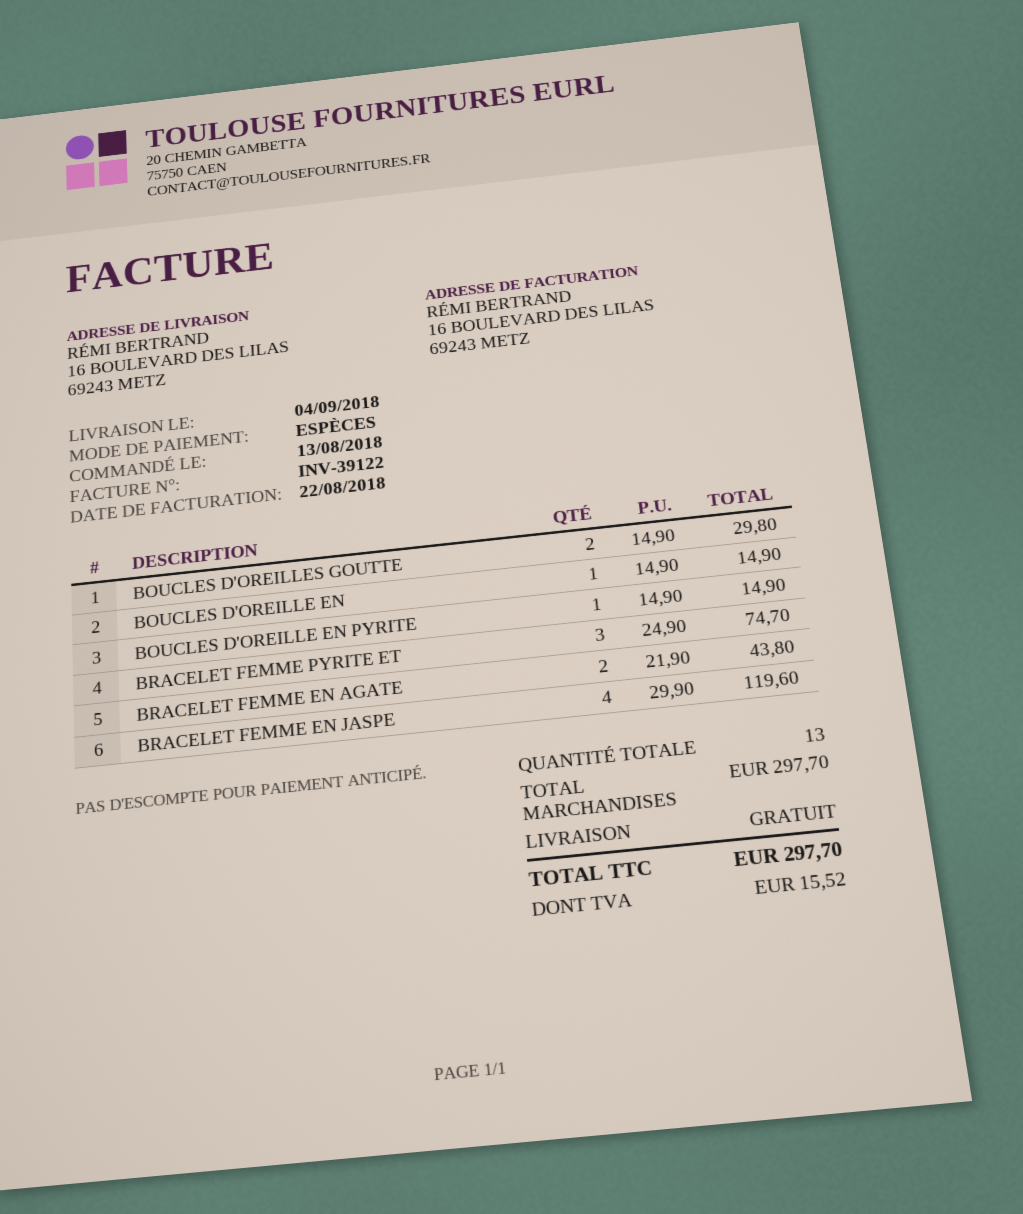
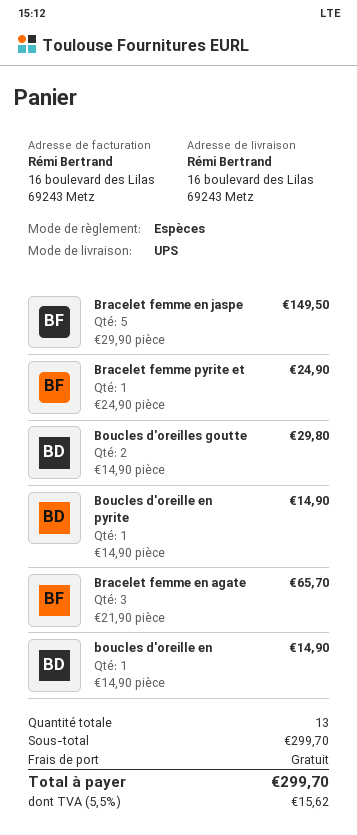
BRACELET FEMME PYRITE ET: 3 x 24.90 = 74.70 -> 1 x 24.90 = 24.90
BRACELET FEMME EN AGATE: 2 x 21.90 = 43.80 -> 3 x 21.90 = 65.70
BRACELET FEMME EN JASPE: 4 x 29.90 = 119.60 -> 5 x 29.90 = 149.50
subtotal: 297.70 -> 299.70
tax: 15.52 -> 15.62
total: 297.70 -> 299.70

